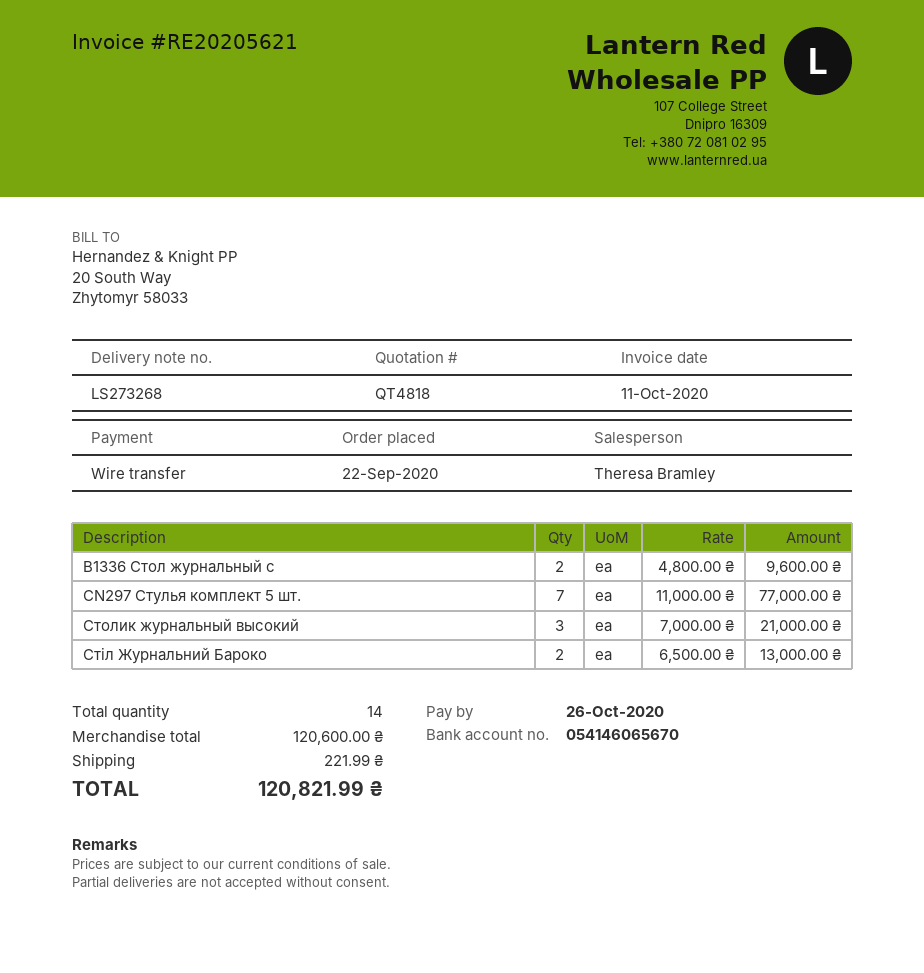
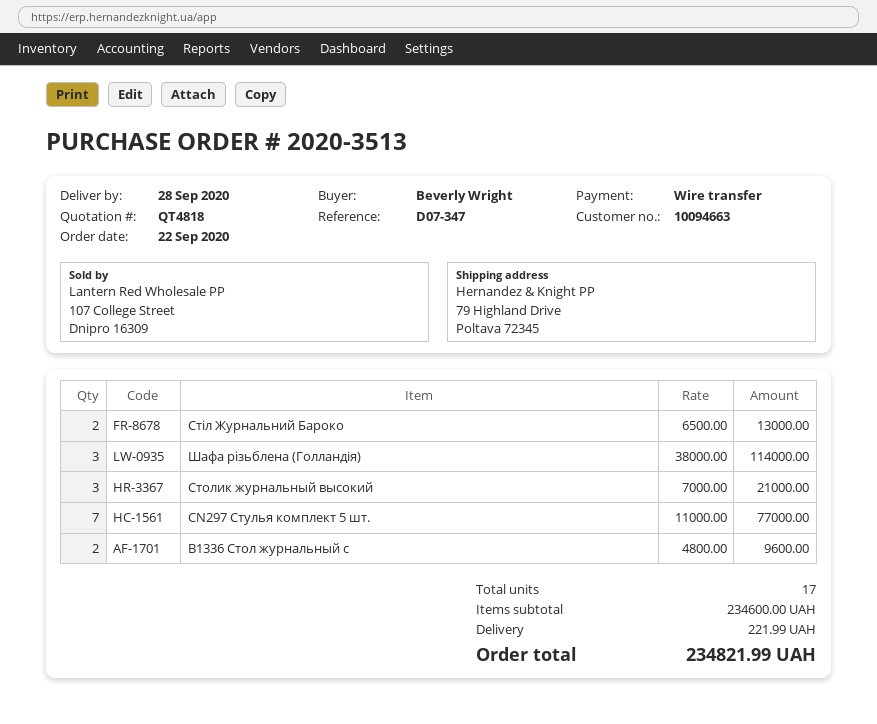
Шафа різьблена (Голландія): none -> 3 x 38000.00 = 114000.00
total quantity: 14 -> 17
subtotal: 120600.00 -> 234600.00
total: 120821.99 -> 234821.99

